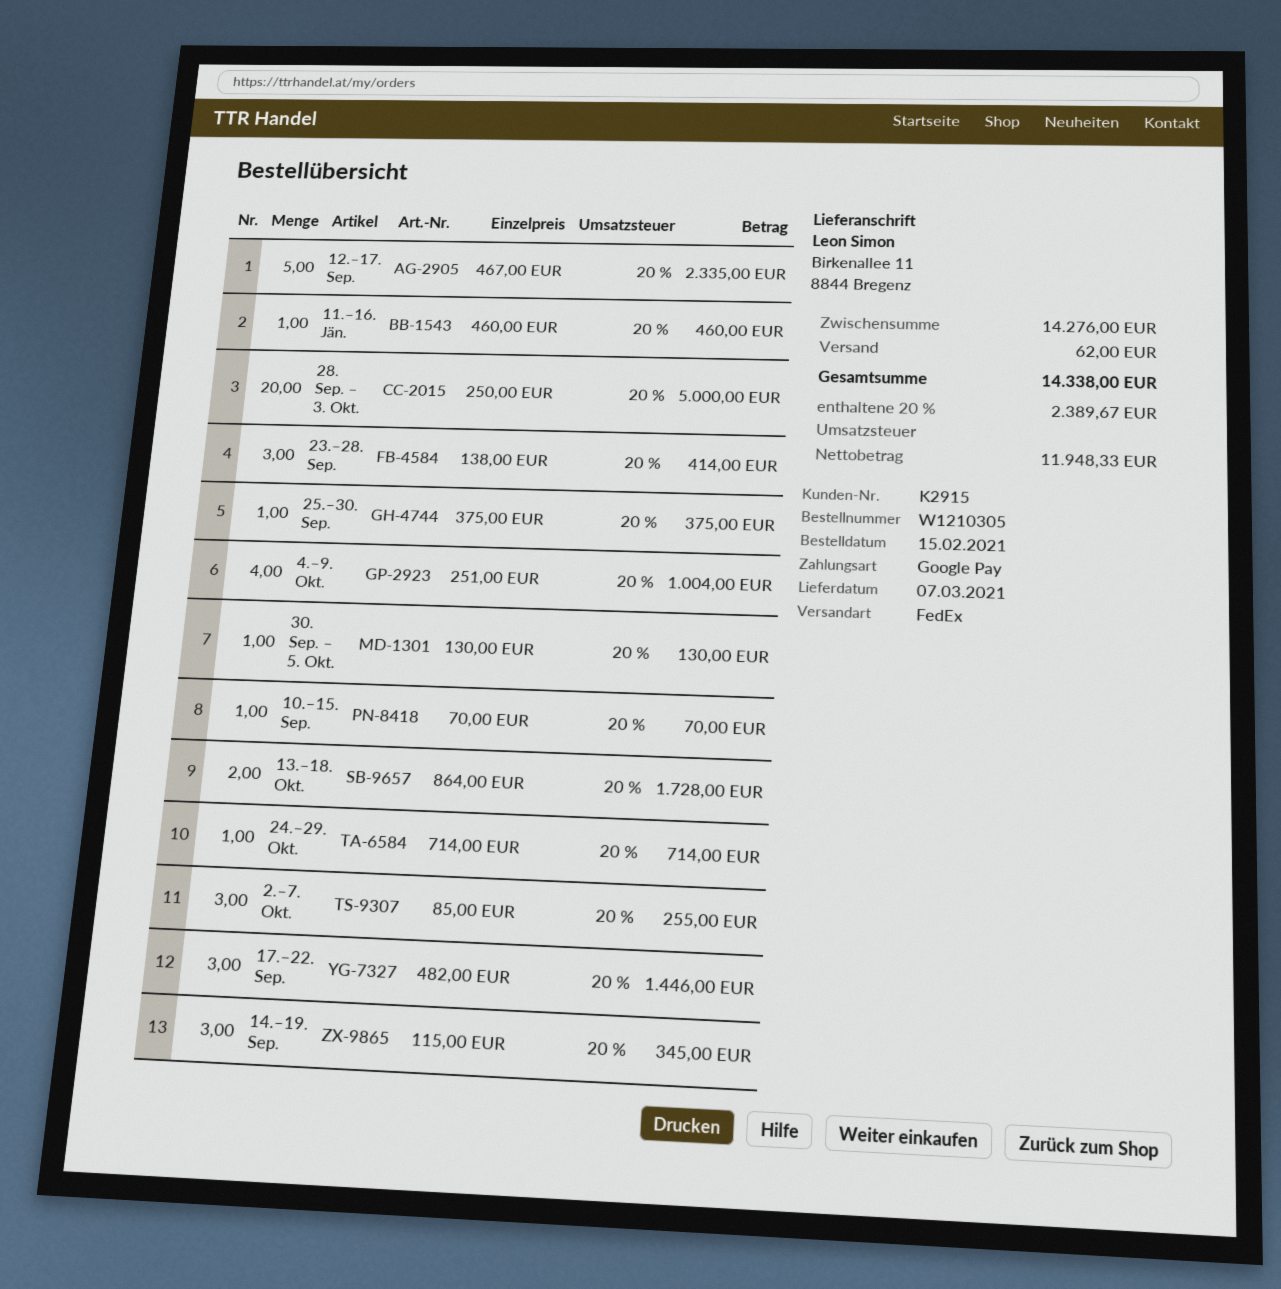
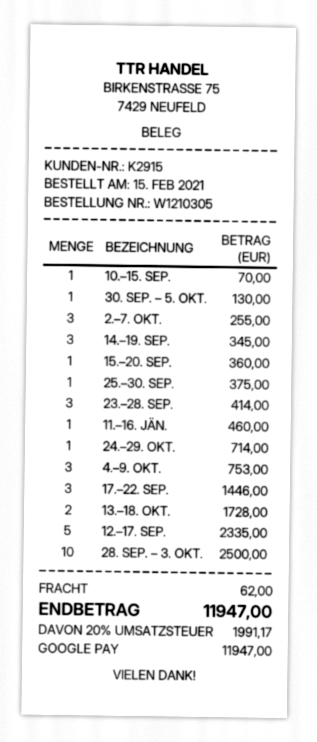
28. Sep. – 3. Okt.: 20 for 5000.00 -> 10 for 2500.00
4.–9. Okt.: 4 for 1004.00 -> 3 for 753.00
15.–20. SEP.: none -> 1 for 360.00
tax: 20% = 2389.67 -> 20% = 1991.17
total: 14338.00 -> 11947.00

